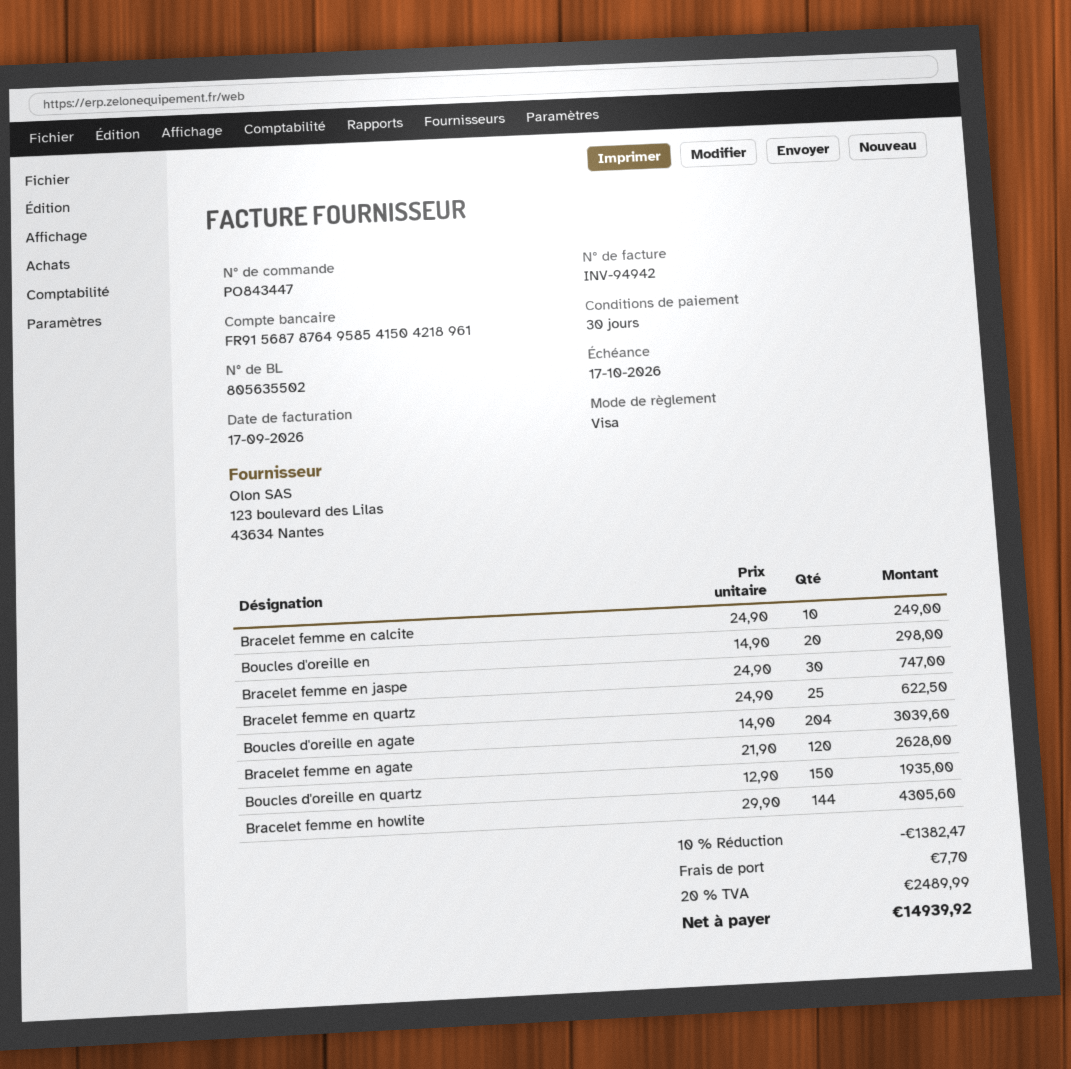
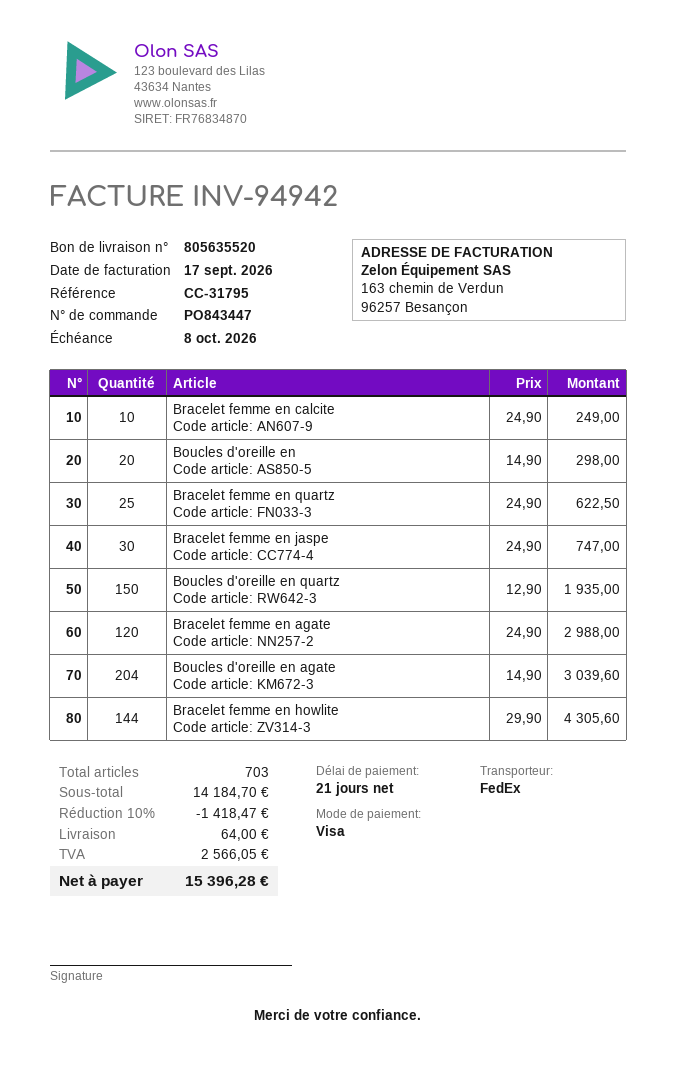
delivery note number: 805635502 -> 805635520
payment terms: 30 days -> 21 days
due date: 2026-10-17 -> 2026-10-08
Bracelet femme en agate: 120 x 21.90 = 2628.00 -> 120 x 24.90 = 2988.00
discount: 10% = 1382.47 -> 10% = 1418.47
shipping: 7.70 -> 64.00
tax: 2489.99 -> 2566.05
total: 14939.92 -> 15396.28

